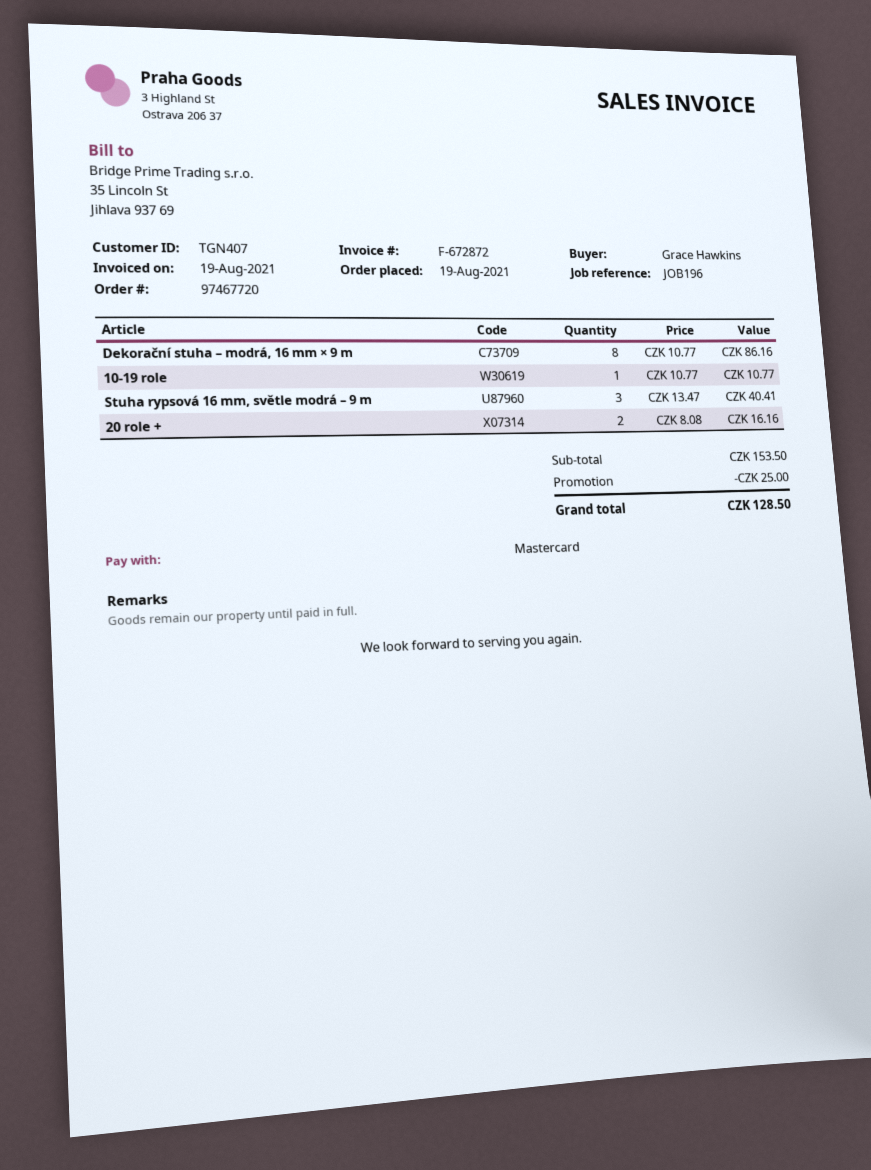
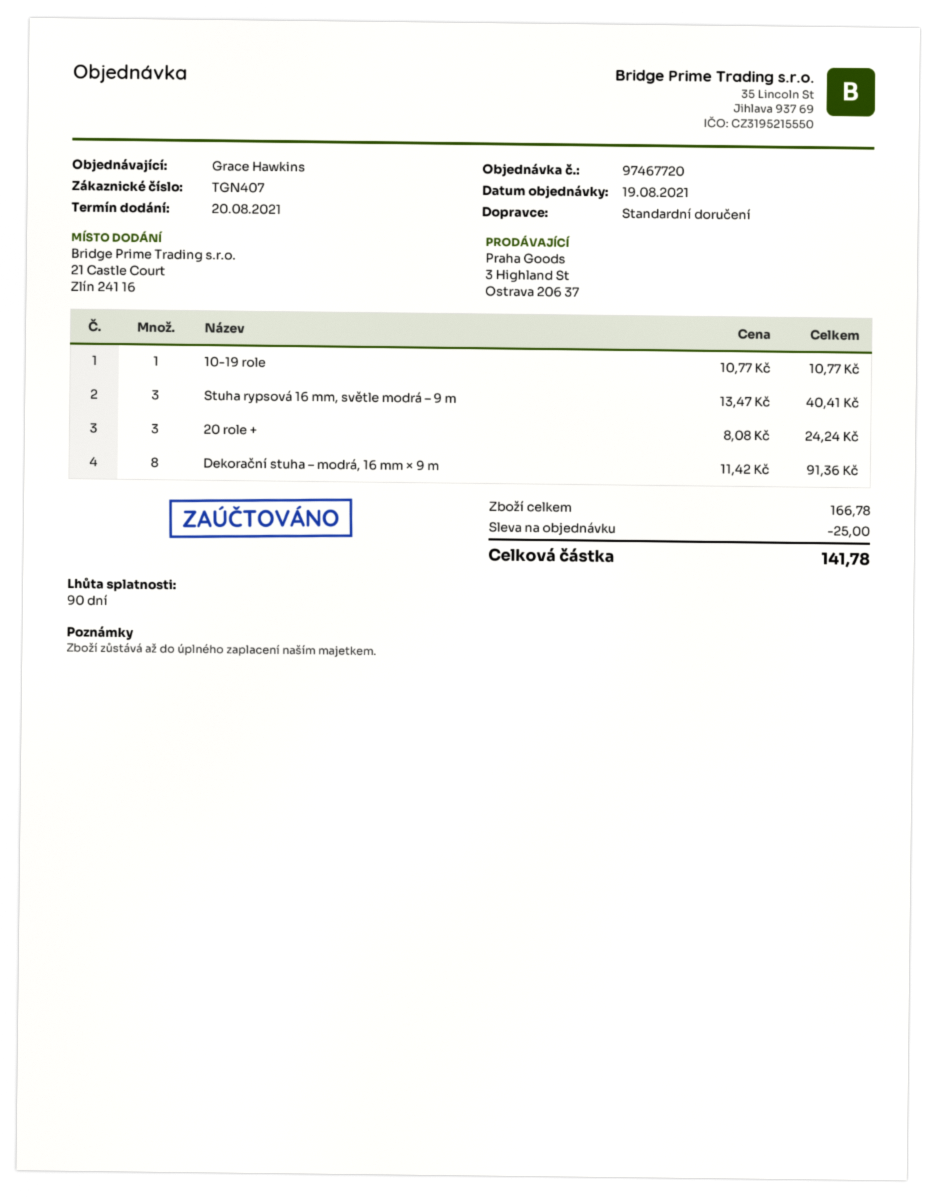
Dekorační stuha – modrá, 16 mm × 9 m: 8 x 10.77 = 86.16 -> 8 x 11.42 = 91.36
20 role +: 2 x 8.08 = 16.16 -> 3 x 8.08 = 24.24
subtotal: 153.50 -> 166.78
total: 128.50 -> 141.78

